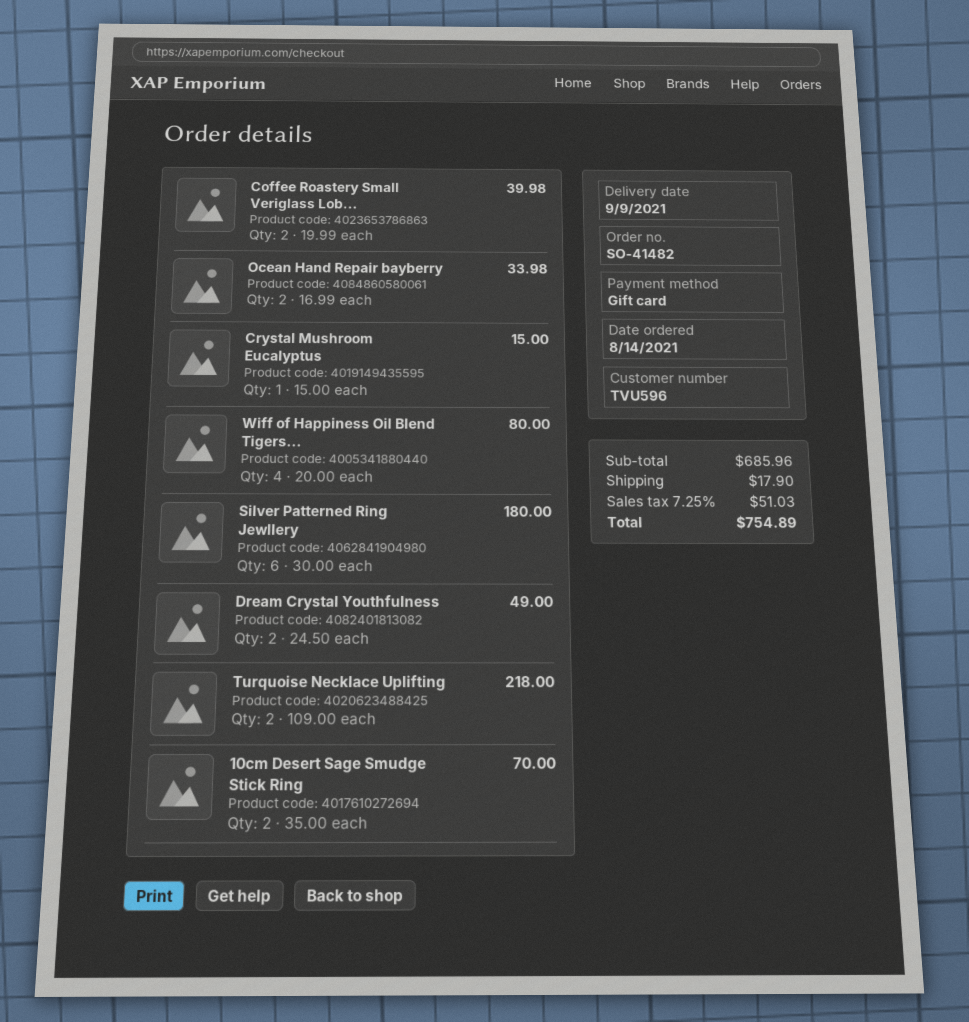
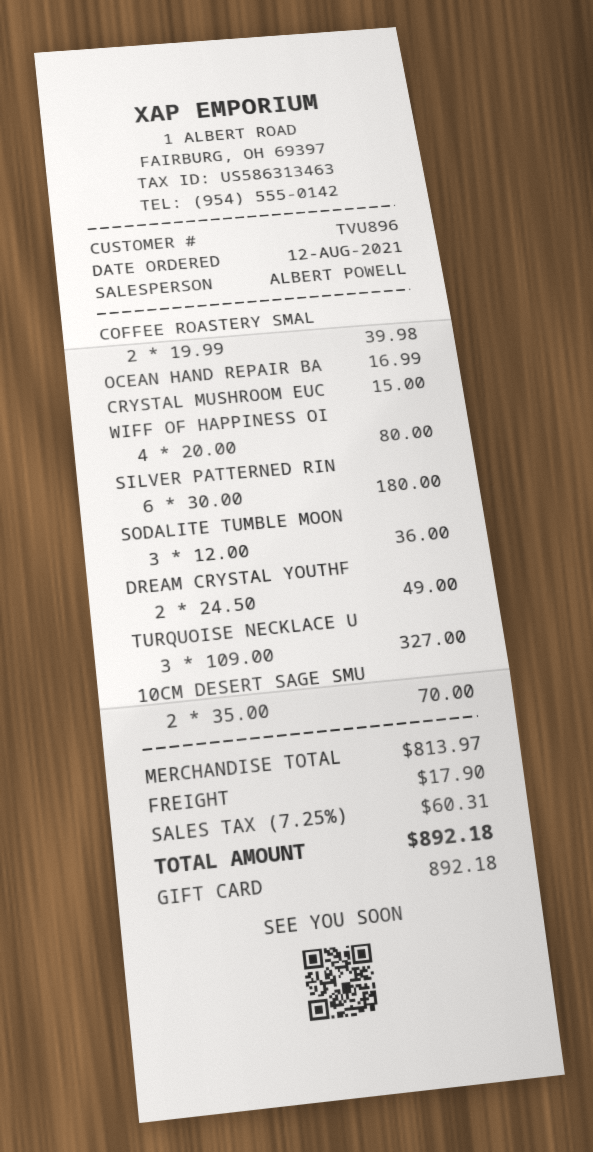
order date: 2021-08-14 -> 2021-08-12
customer number: TVU596 -> TVU896
Ocean Hand Repair bayberry: 2 x 16.99 = 33.98 -> 1 x 16.99 = 16.99
Turquoise Necklace Uplifting: 2 x 109.00 = 218.00 -> 3 x 109.00 = 327.00
SODALITE TUMBLE MOON: none -> 3 x 12.00 = 36.00
subtotal: 685.96 -> 813.97
tax: 7.25% = 51.03 -> 7.25% = 60.31
total: 754.89 -> 892.18

